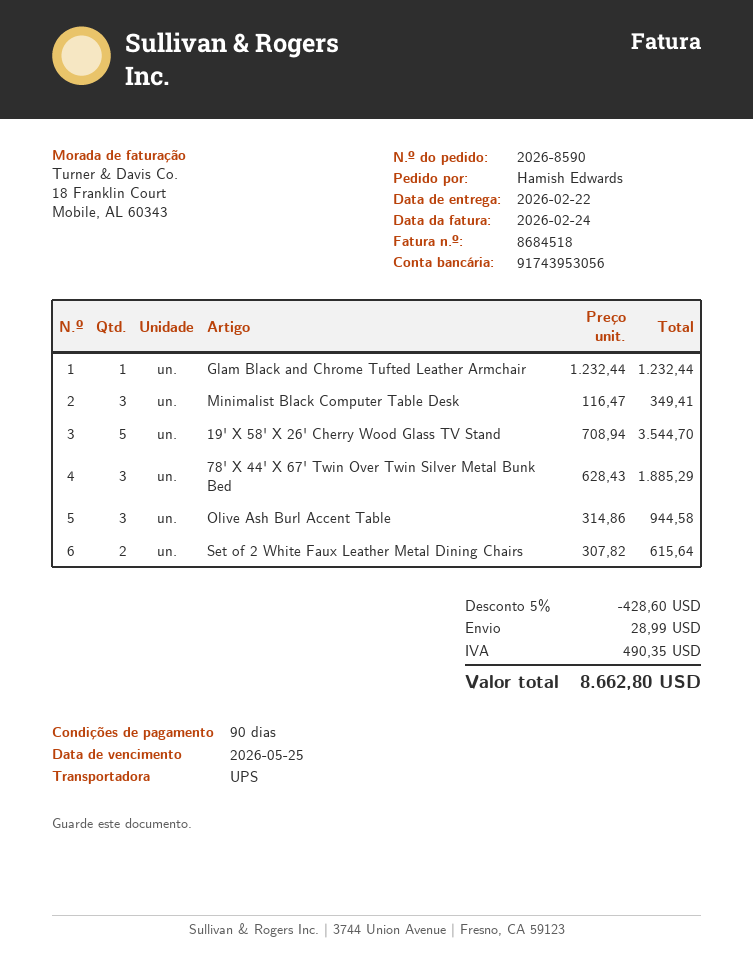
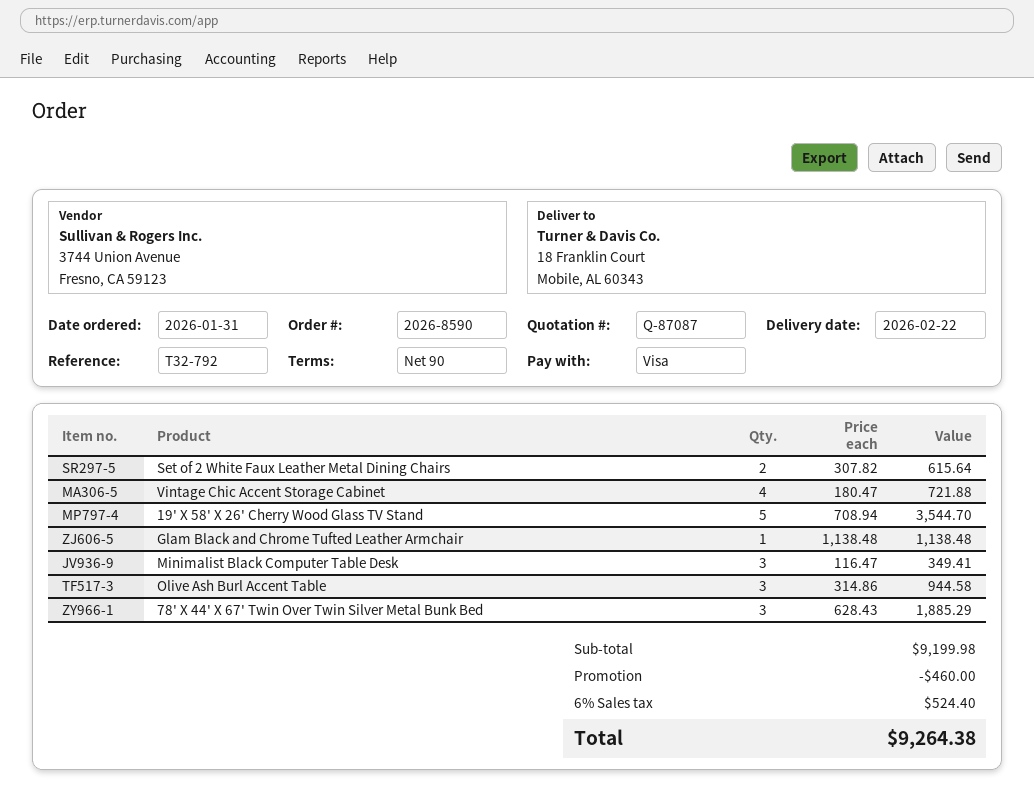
Glam Black and Chrome Tufted Leather Armchair: 1 x 1232.44 = 1232.44 -> 1 x 1138.48 = 1138.48
Vintage Chic Accent Storage Cabinet: none -> 4 x 180.47 = 721.88
discount: 428.60 -> 460.00
shipping: 28.99 -> none
tax: 490.35 -> 524.40
total: 8662.80 -> 9264.38

